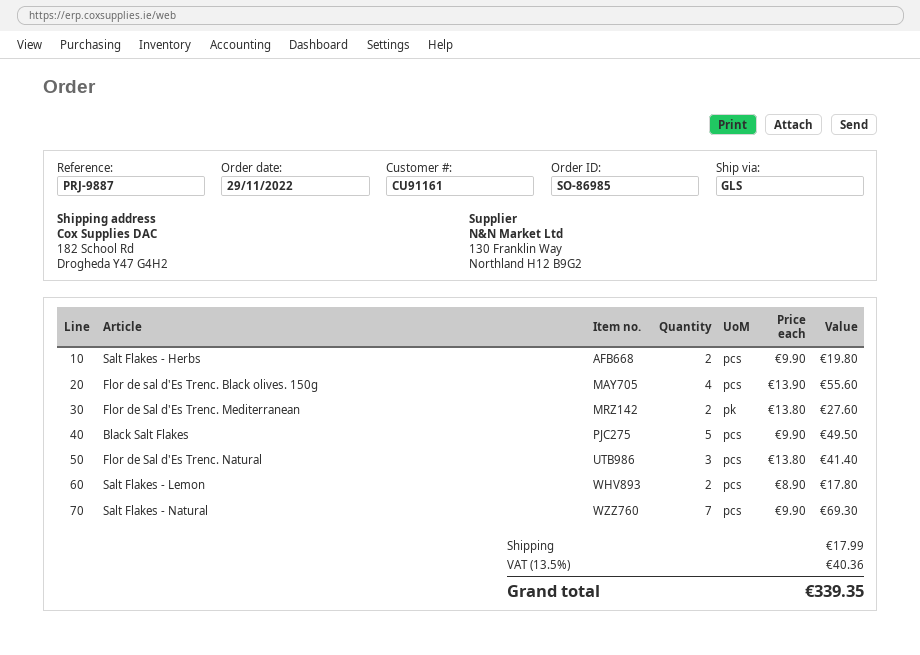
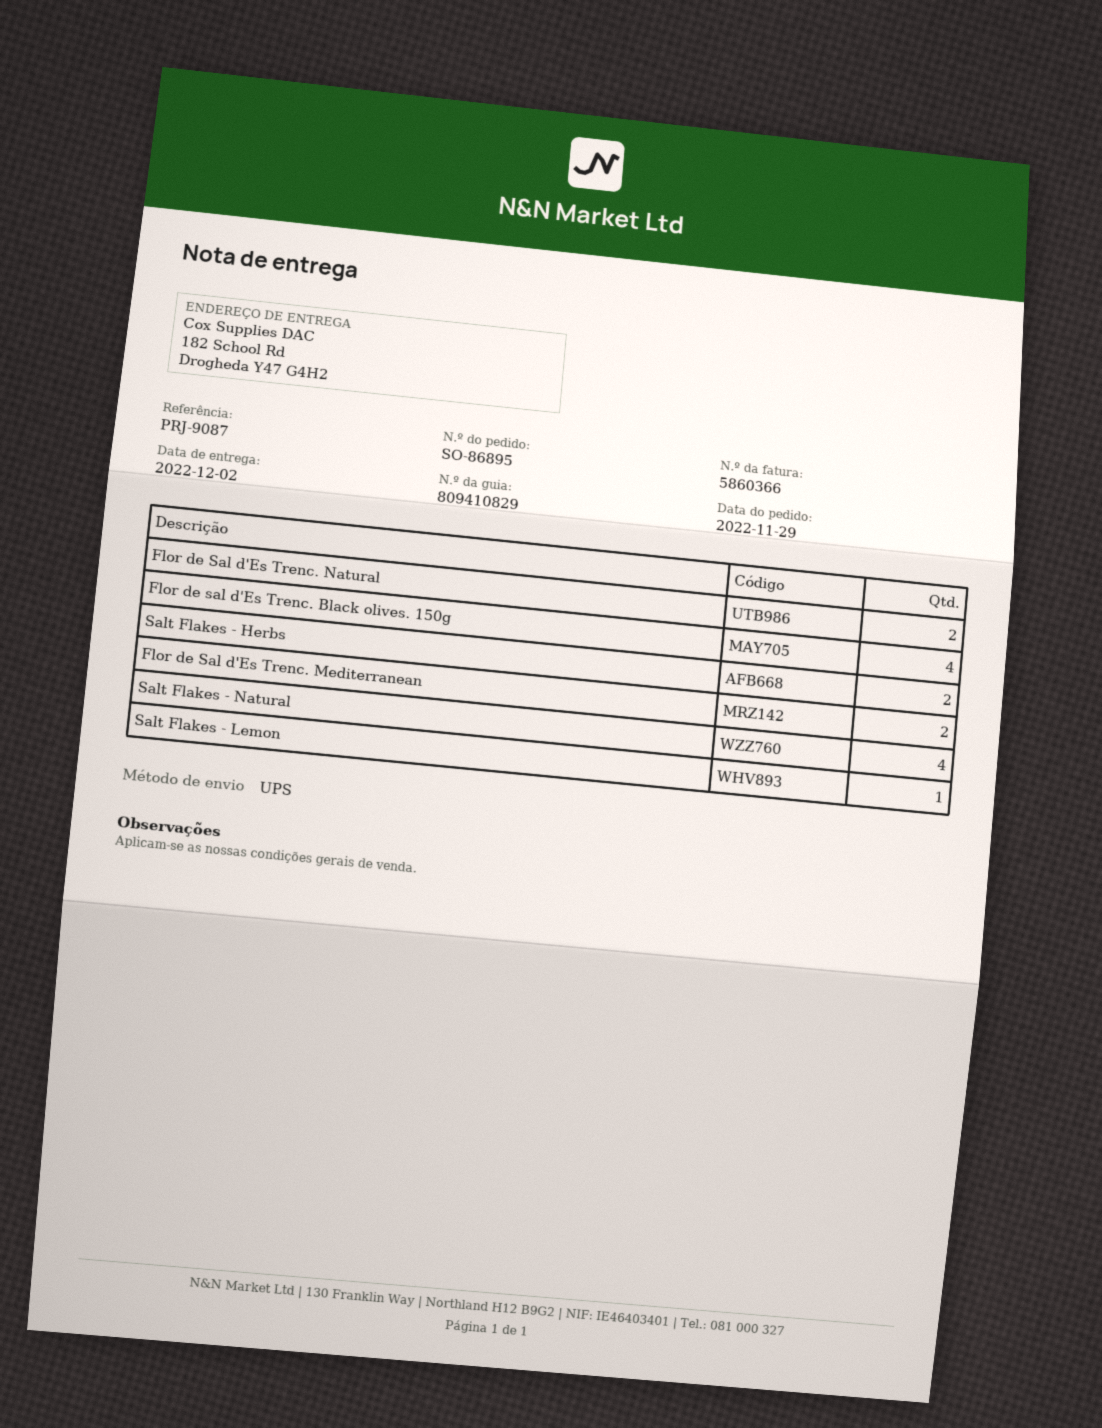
order number: SO-86985 -> SO-86895
reference: PRJ-9887 -> PRJ-9087
shipping method: GLS -> UPS
Black Salt Flakes: 5 -> none
Flor de Sal d'Es Trenc. Natural: 3 -> 2
Salt Flakes - Lemon: 2 -> 1
Salt Flakes - Natural: 7 -> 4

